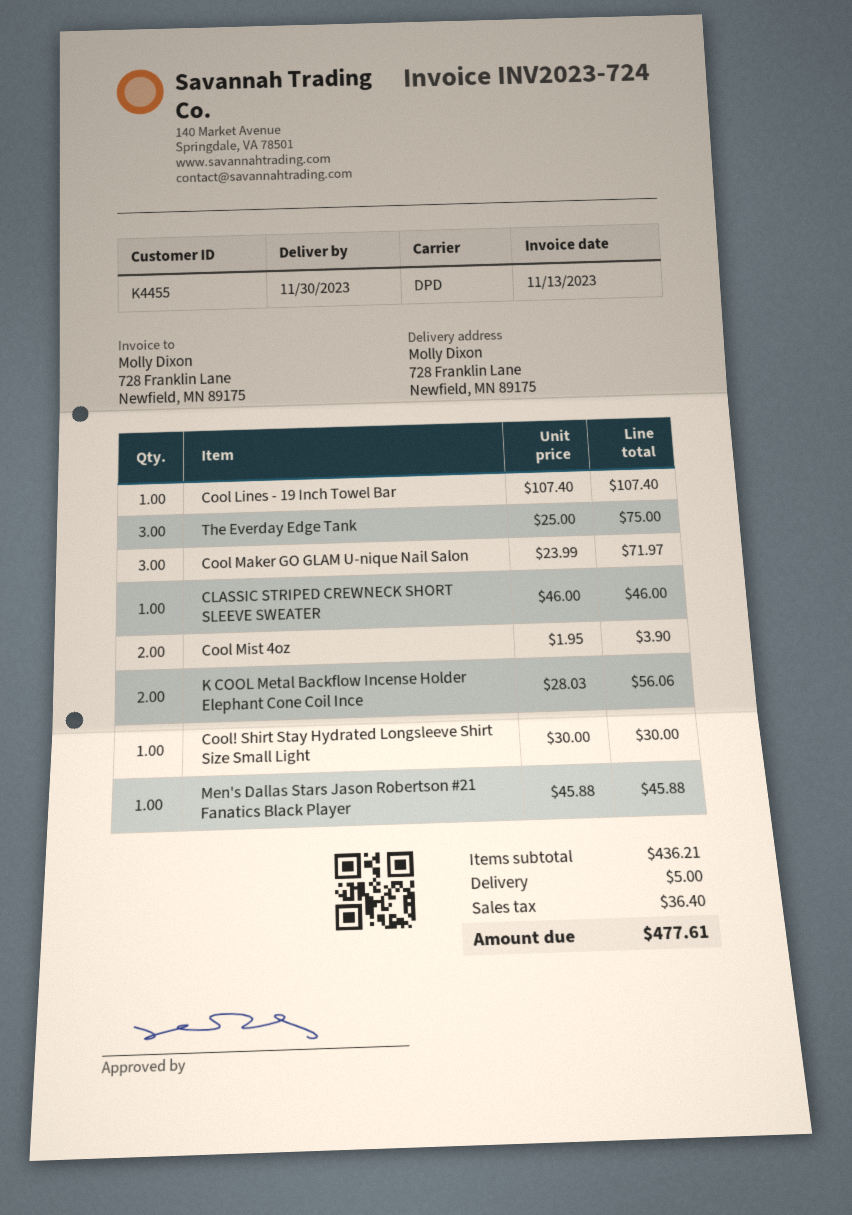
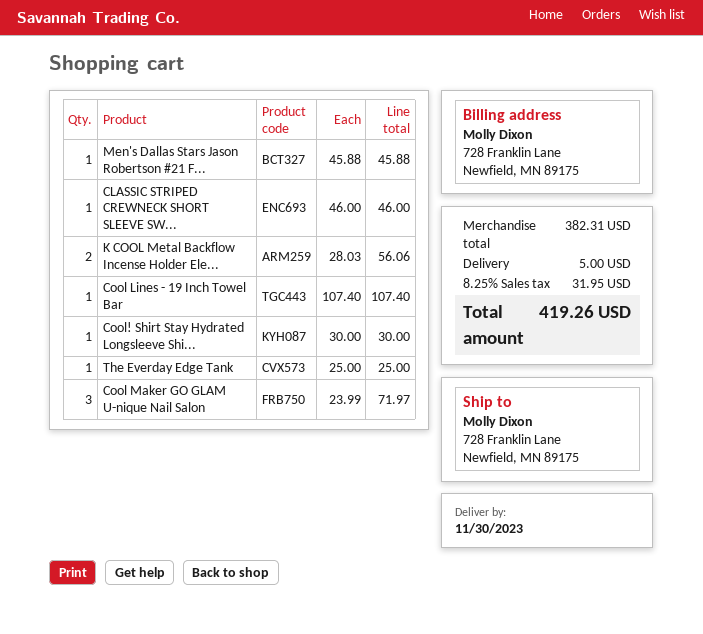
The Everday Edge Tank: 3 x 25.00 = 75.00 -> 1 x 25.00 = 25.00
Cool Mist 4oz: 2 x 1.95 = 3.90 -> none
subtotal: 436.21 -> 382.31
tax: 36.40 -> 31.95
total: 477.61 -> 419.26

